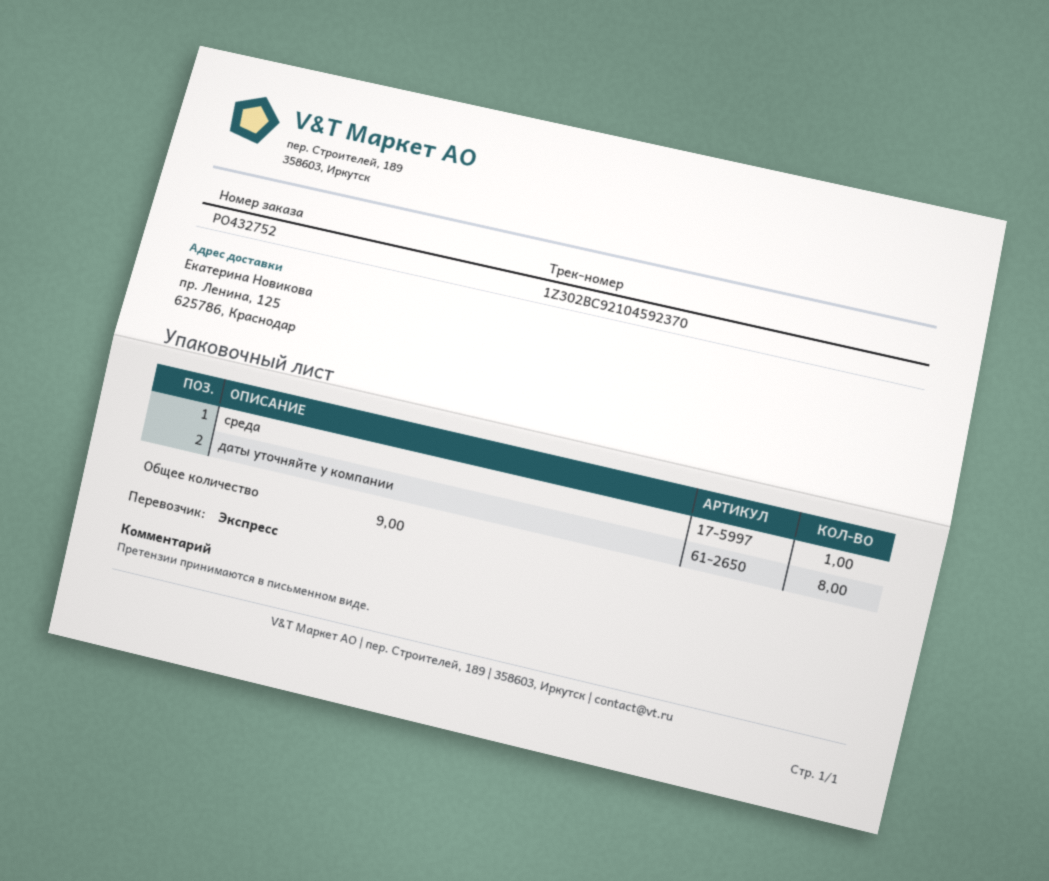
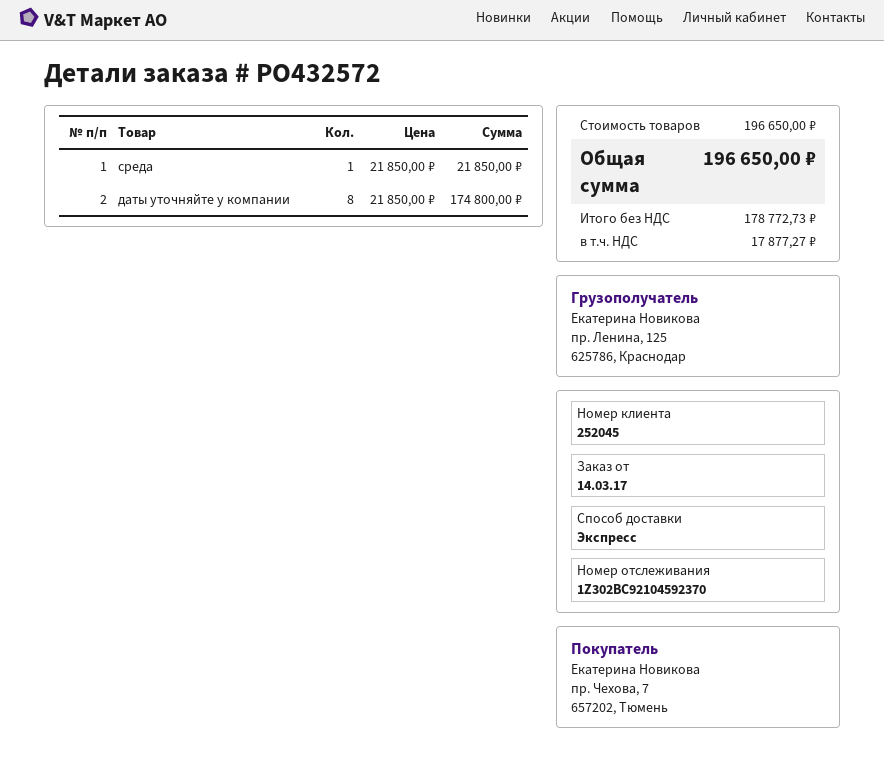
order number: PO432752 -> PO432572

